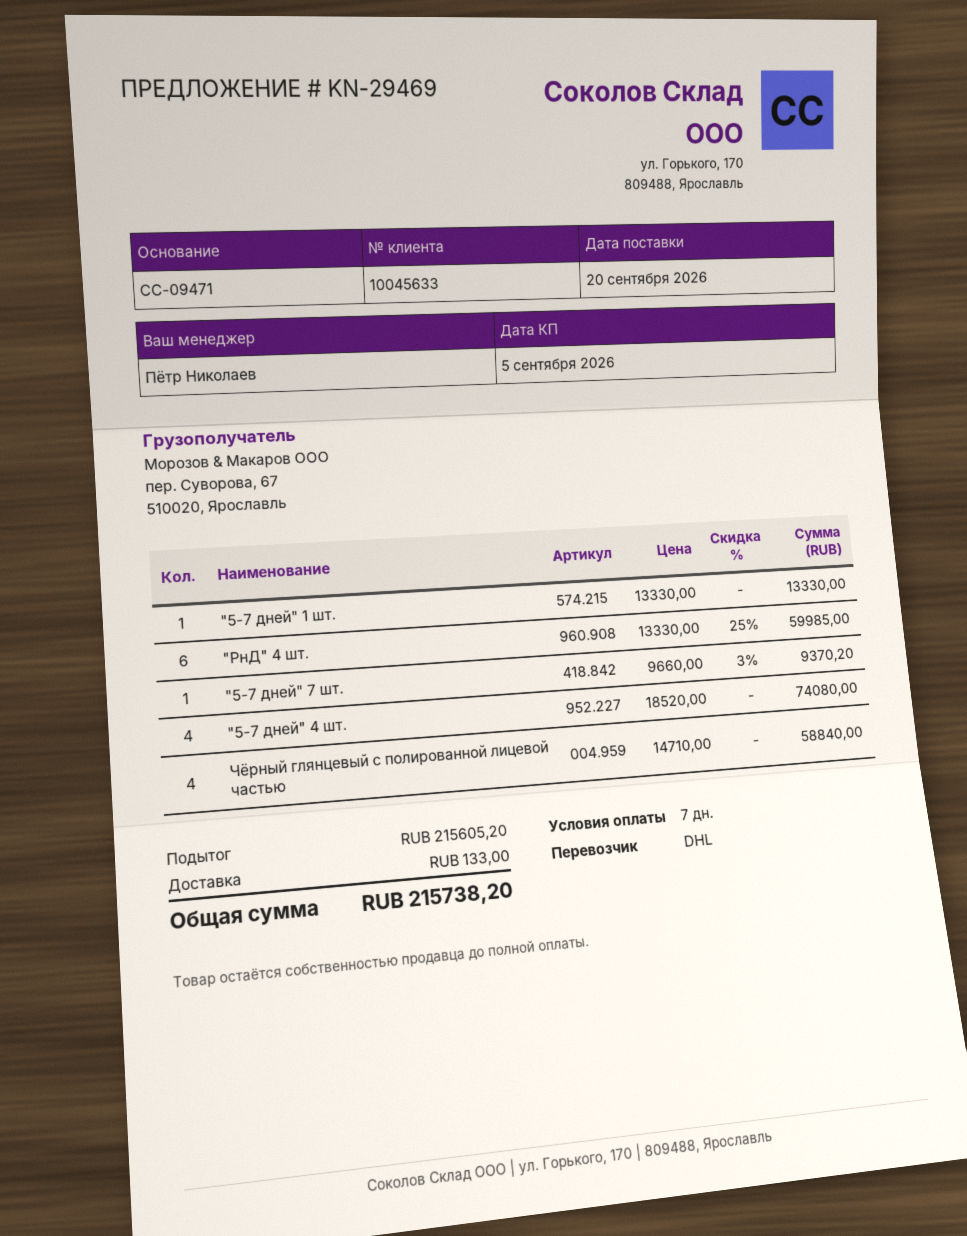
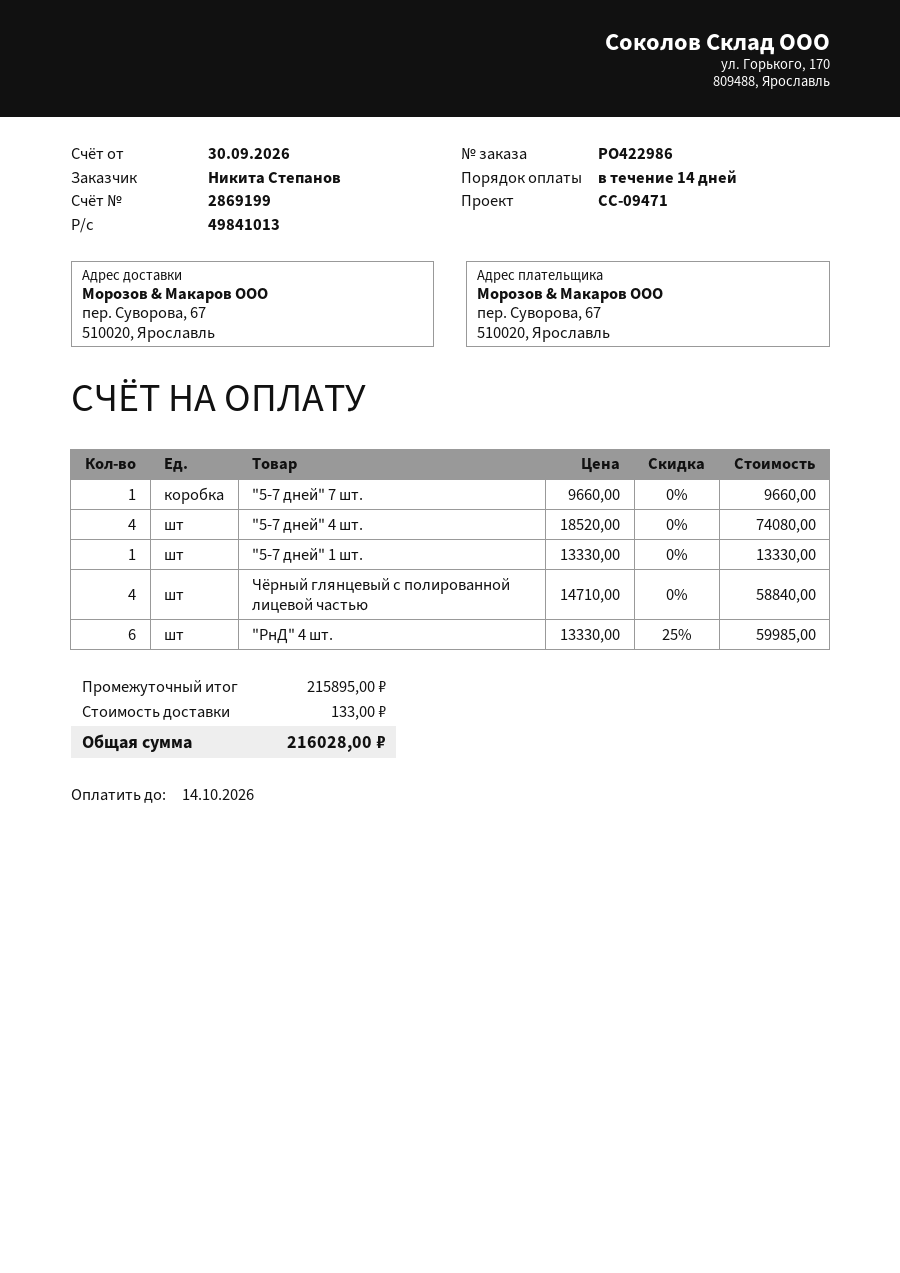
payment terms: 7 days -> 14 days
"5-7 дней" 7 шт.: 1 x 9660.00 - 3% = 9370.20 -> 1 x 9660.00 = 9660.00
subtotal: 215605.20 -> 215895.00
total: 215738.20 -> 216028.00

